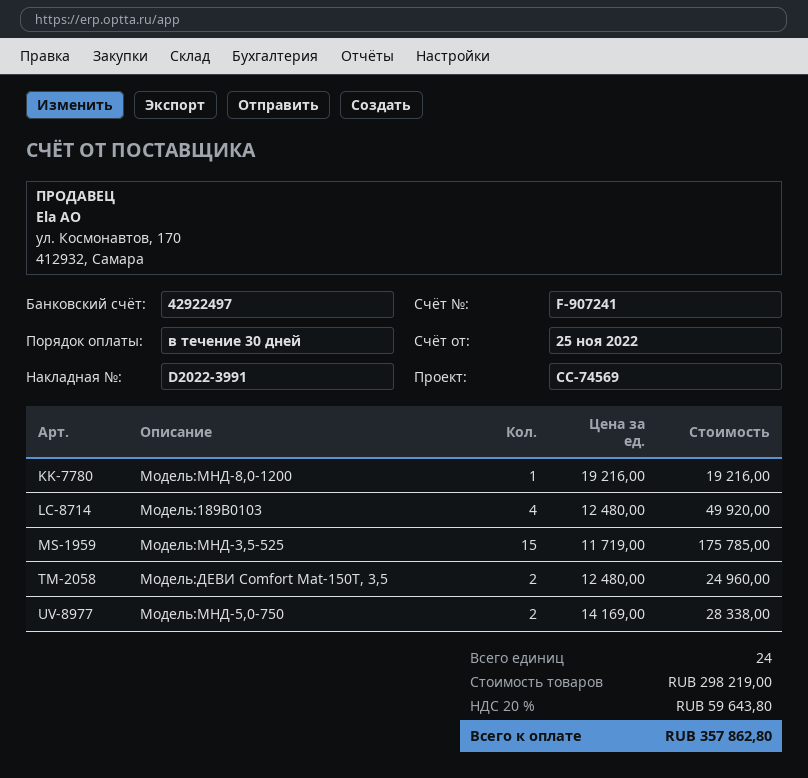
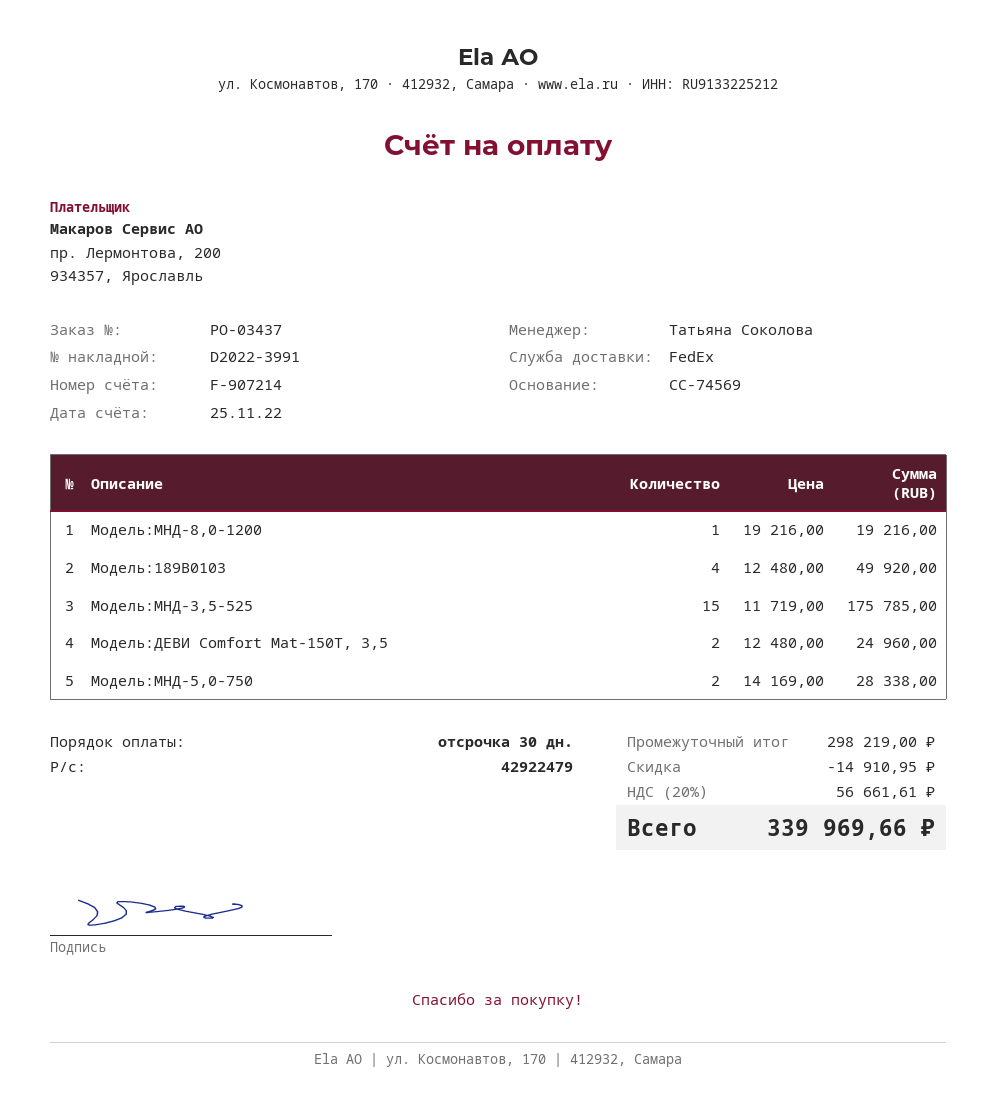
invoice number: F-907241 -> F-907214
bank account: 42922497 -> 42922479
discount: none -> 14910.95
tax: 20% = 59643.80 -> 20% = 56661.61
total: 357862.80 -> 339969.66

